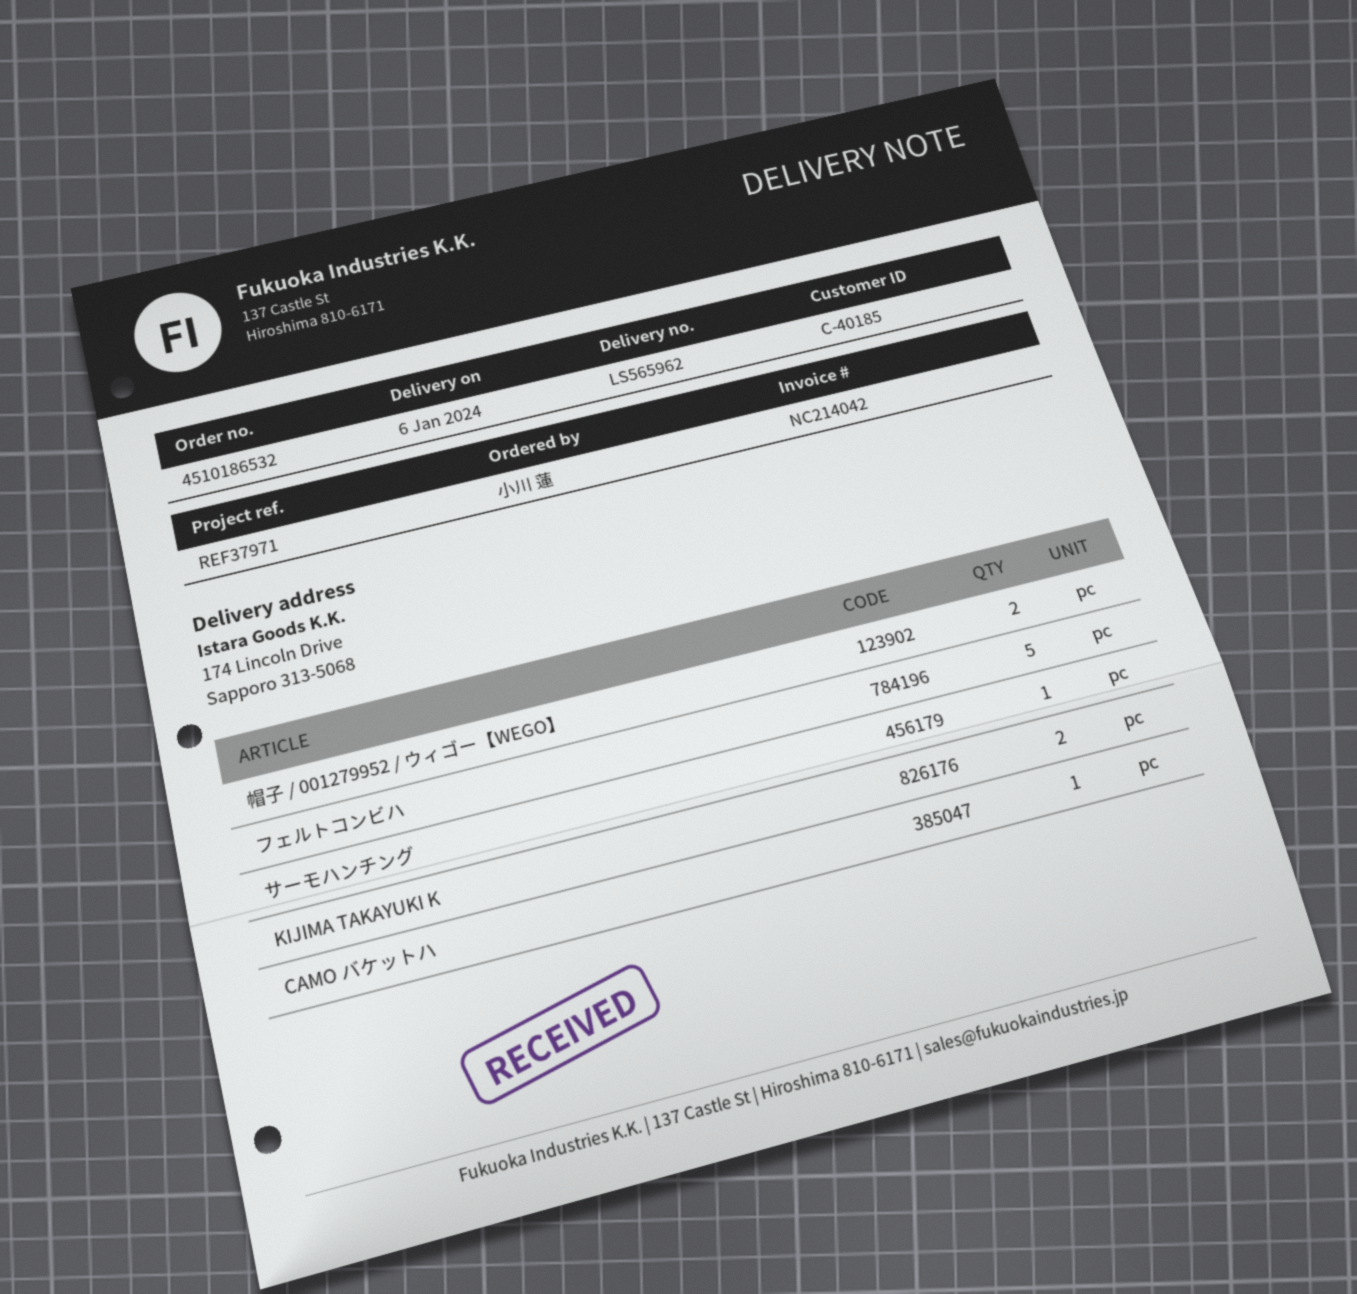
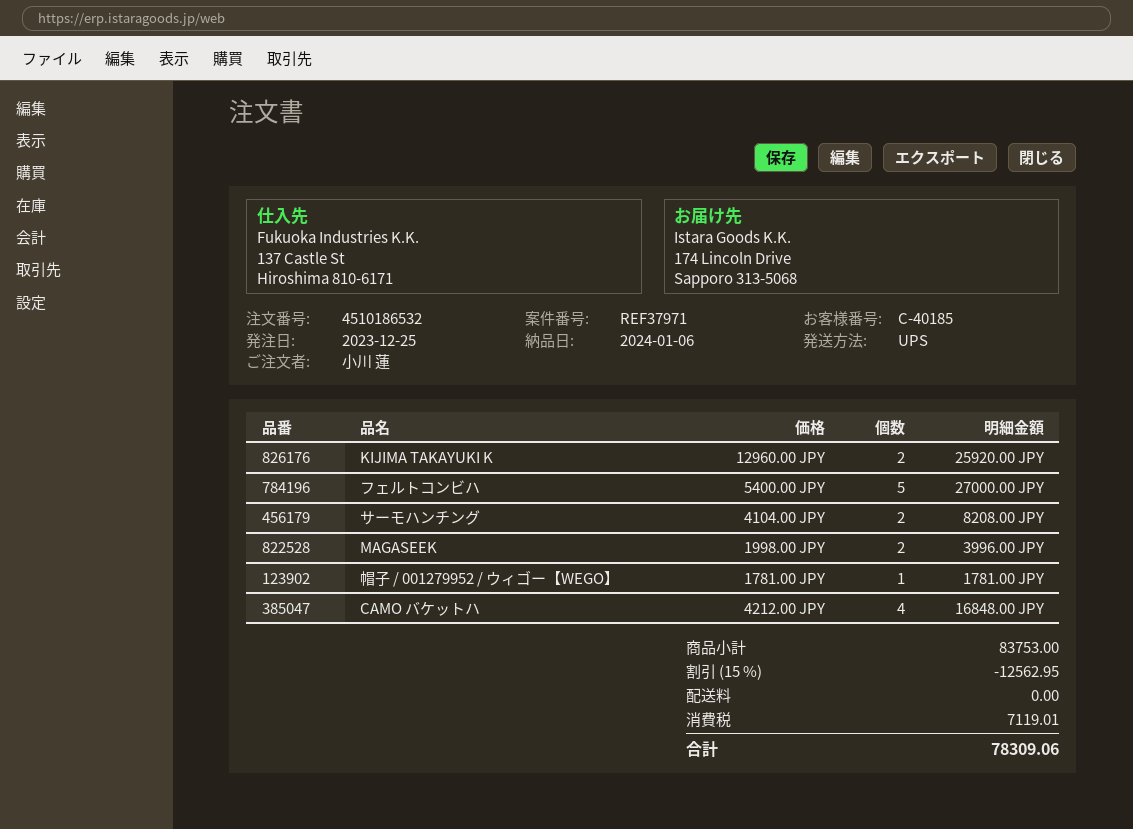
帽子 / 001279952 / ウィゴー【WEGO】: 2 -> 1
サーモハンチング: 1 -> 2
CAMO バケットハ: 1 -> 4
MAGASEEK: none -> 2

